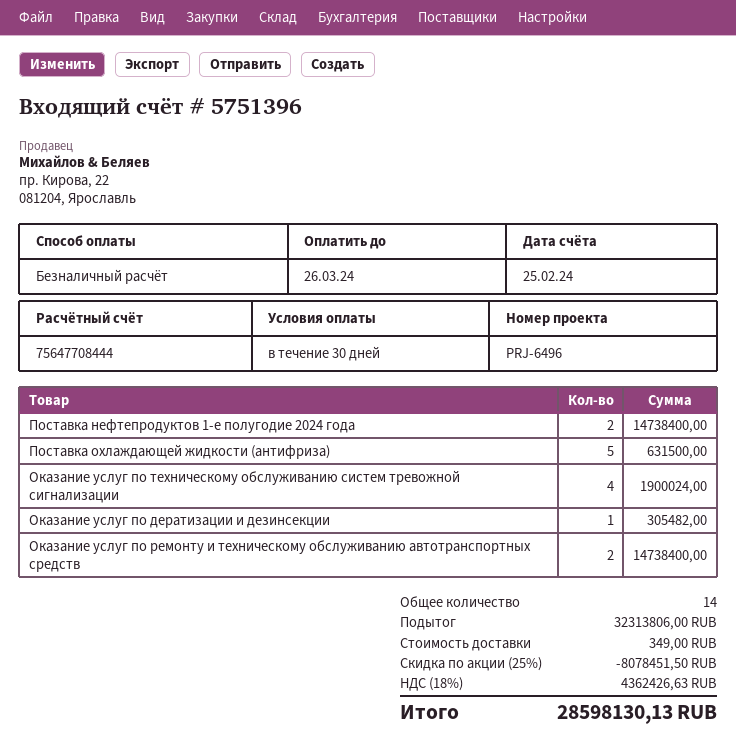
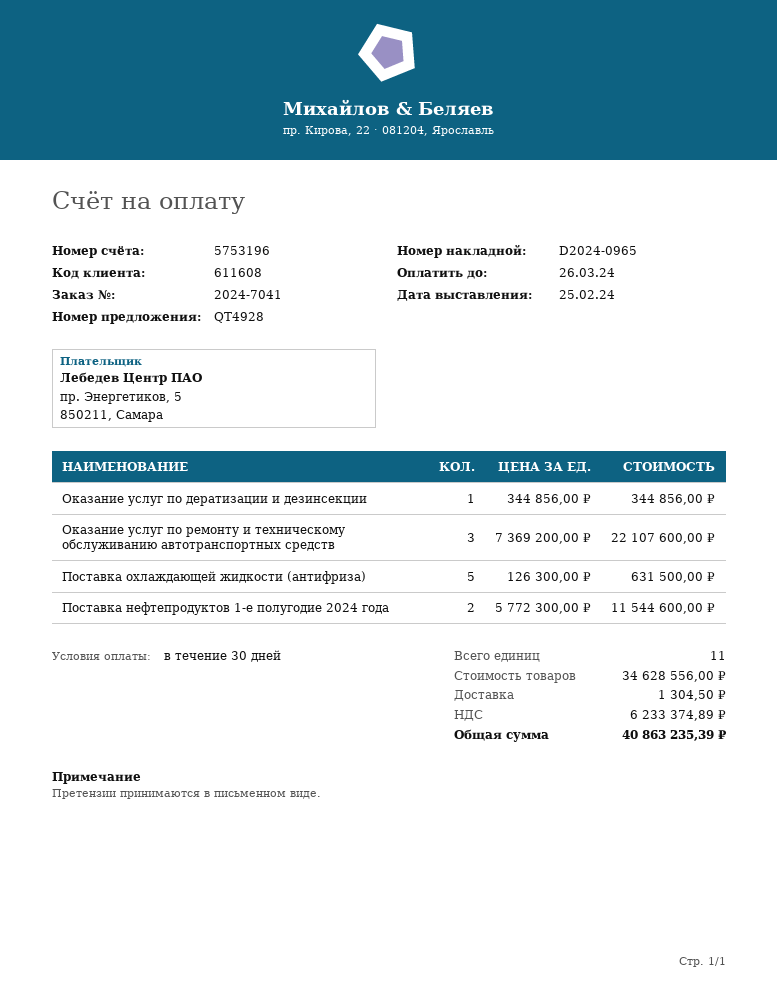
invoice number: 5751396 -> 5753196
Поставка нефтепродуктов 1-е полугодие 2024 года: 2 for 14738400.00 -> 2 for 11544600.00
Оказание услуг по техническому обслуживанию систем тревожной сигнализации: 4 for 1900024.00 -> none
Оказание услуг по дератизации и дезинсекции: 1 for 305482.00 -> 1 for 344856.00
Оказание услуг по ремонту и техническому обслуживанию автотранспортных средств: 2 for 14738400.00 -> 3 for 22107600.00
total quantity: 14 -> 11
subtotal: 32313806.00 -> 34628556.00
discount: 25% = 8078451.50 -> none
shipping: 349.00 -> 1304.50
tax: 4362426.63 -> 6233374.89
total: 28598130.13 -> 40863235.39

